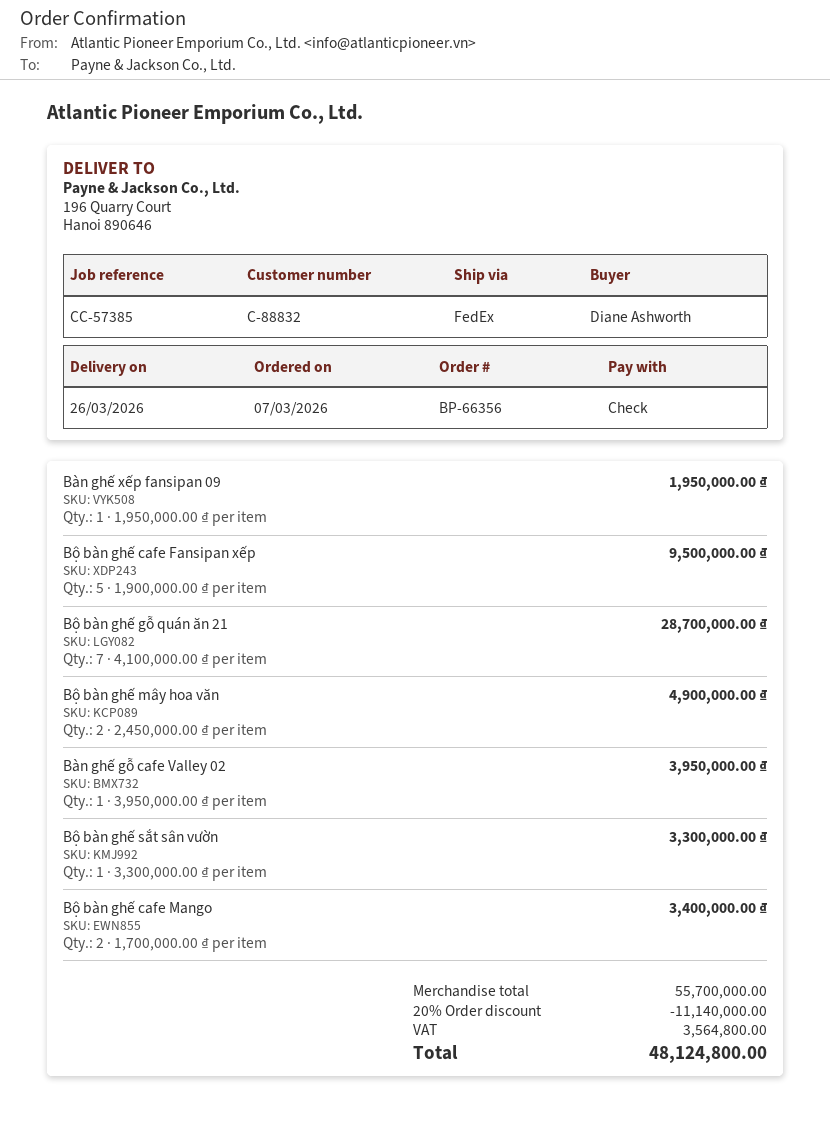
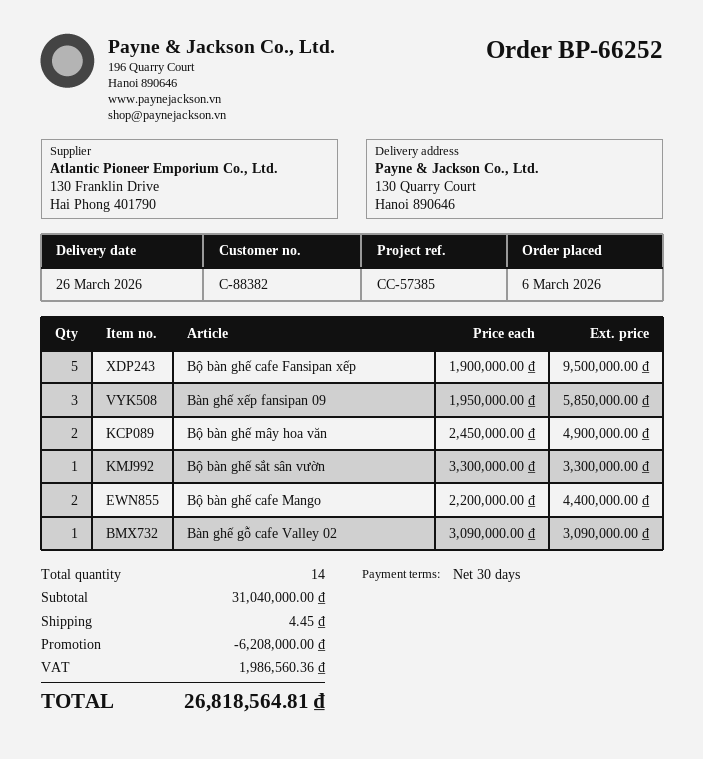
order number: BP-66356 -> BP-66252
order date: 2026-03-07 -> 2026-03-06
customer number: C-88832 -> C-88382
ship to: 196 Quarry Court, Hanoi 890646 -> 130 Quarry Court, Hanoi 890646
Bàn ghế xếp fansipan 09: 1 x 1950000.00 = 1950000.00 -> 3 x 1950000.00 = 5850000.00
Bộ bàn ghế gỗ quán ăn 21: 7 x 4100000.00 = 28700000.00 -> none
Bàn ghế gỗ cafe Valley 02: 1 x 3950000.00 = 3950000.00 -> 1 x 3090000.00 = 3090000.00
Bộ bàn ghế cafe Mango: 2 x 1700000.00 = 3400000.00 -> 2 x 2200000.00 = 4400000.00
subtotal: 55700000.00 -> 31040000.00
discount: 11140000.00 -> 6208000.00
shipping: none -> 4.45
tax: 3564800.00 -> 1986560.36
total: 48124800.00 -> 26818564.81

